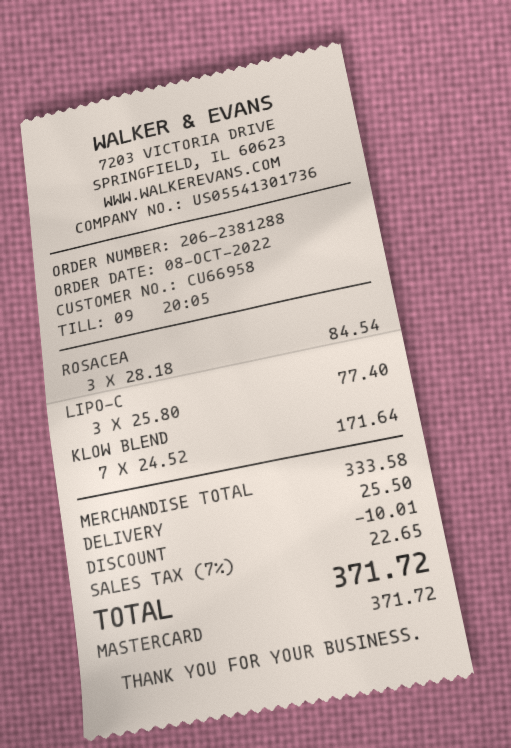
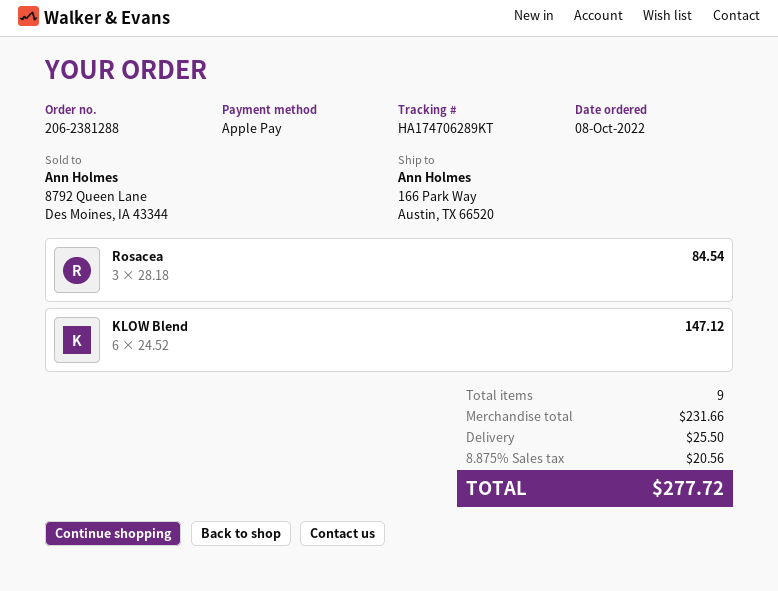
payment method: Mastercard -> Apple Pay
LIPO-C: 3 x 25.80 = 77.40 -> none
KLOW BLEND: 7 x 24.52 = 171.64 -> 6 x 24.52 = 147.12
subtotal: 333.58 -> 231.66
discount: 10.01 -> none
tax: 7% = 22.65 -> 8.875% = 20.56
total: 371.72 -> 277.72

